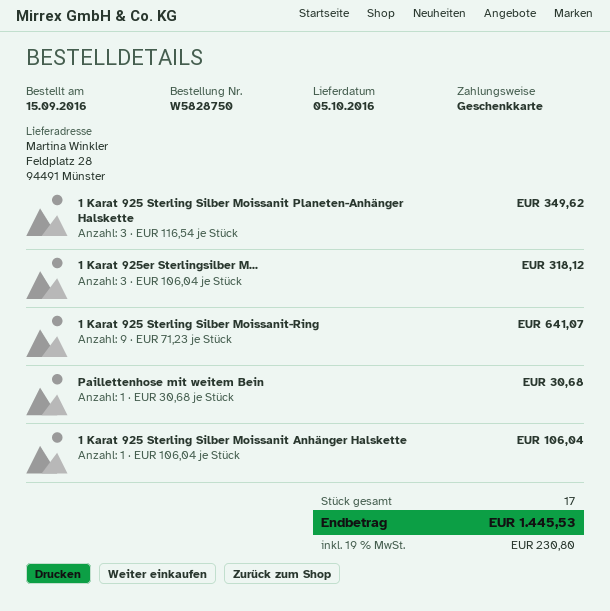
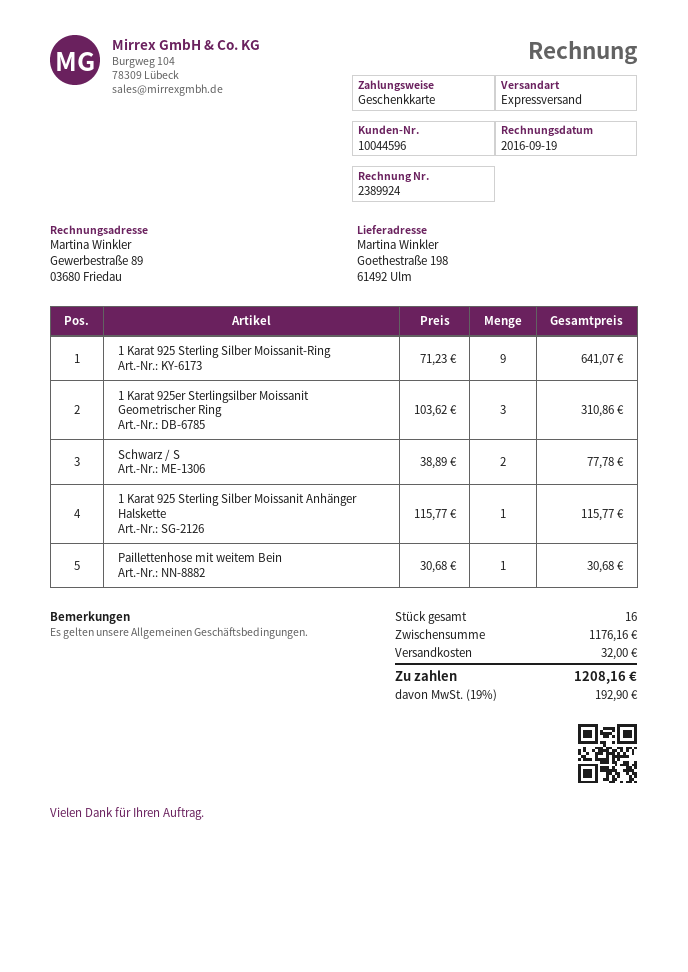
ship to: Feldplatz 28, 94491 Münster -> Goethestraße 198, 61492 Ulm
1 Karat 925 Sterling Silber Moissanit Planeten-Anhänger Halskette: 3 x 116.54 = 349.62 -> none
1 Karat 925er Sterlingsilber M...: 3 x 106.04 = 318.12 -> 3 x 103.62 = 310.86
1 Karat 925 Sterling Silber Moissanit Anhänger Halskette: 1 x 106.04 = 106.04 -> 1 x 115.77 = 115.77
Schwarz / S: none -> 2 x 38.89 = 77.78
total quantity: 17 -> 16
shipping: none -> 32.00
tax: 19% = 230.80 -> 19% = 192.90
total: 1445.53 -> 1208.16

